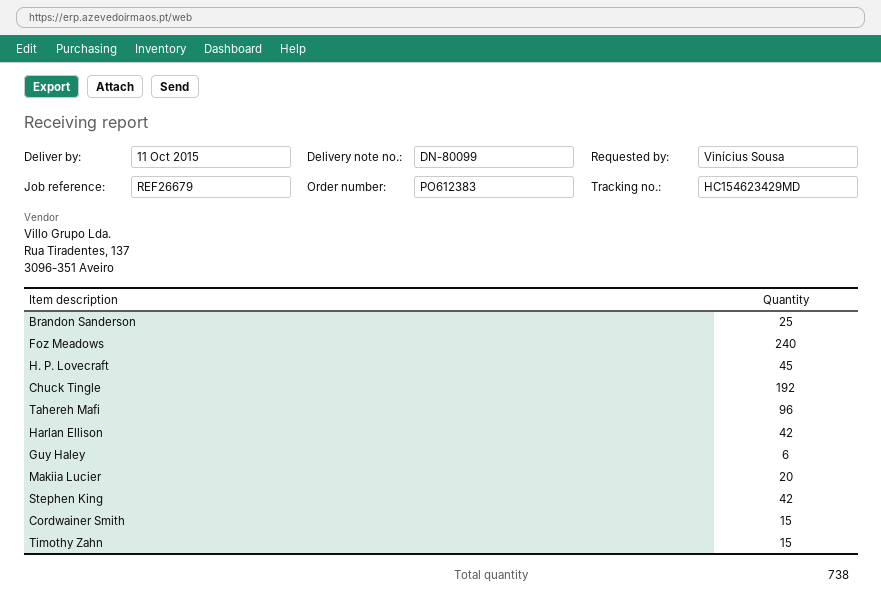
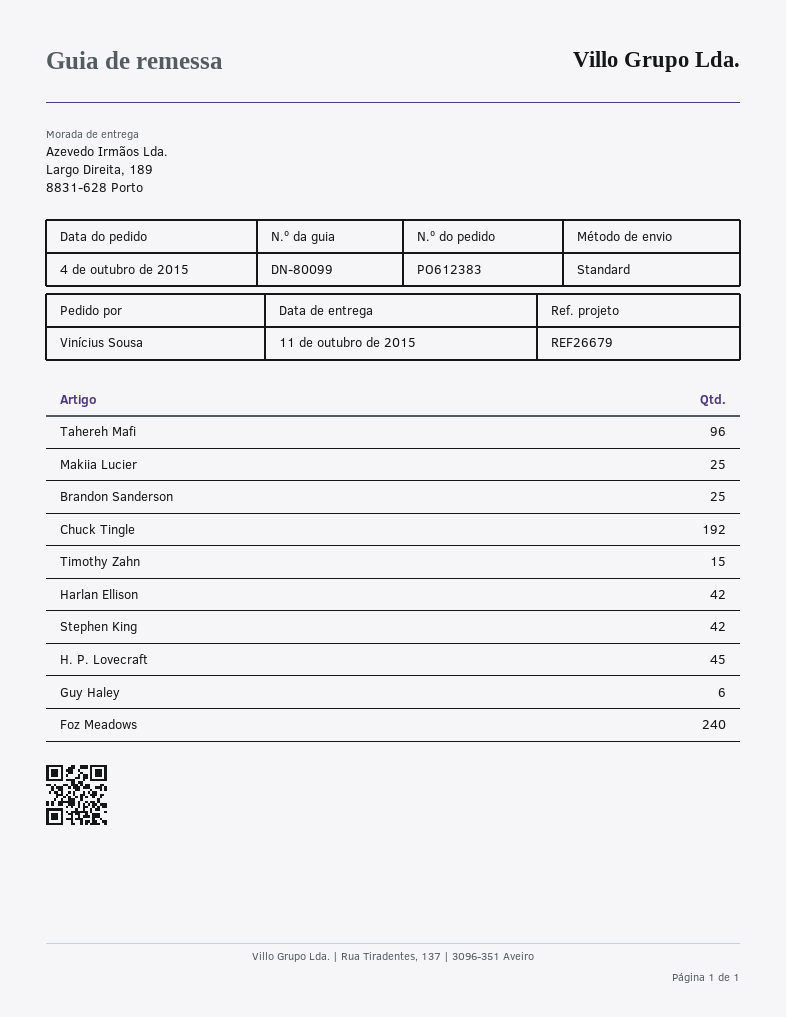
Makiia Lucier: 20 -> 25
Cordwainer Smith: 15 -> none

